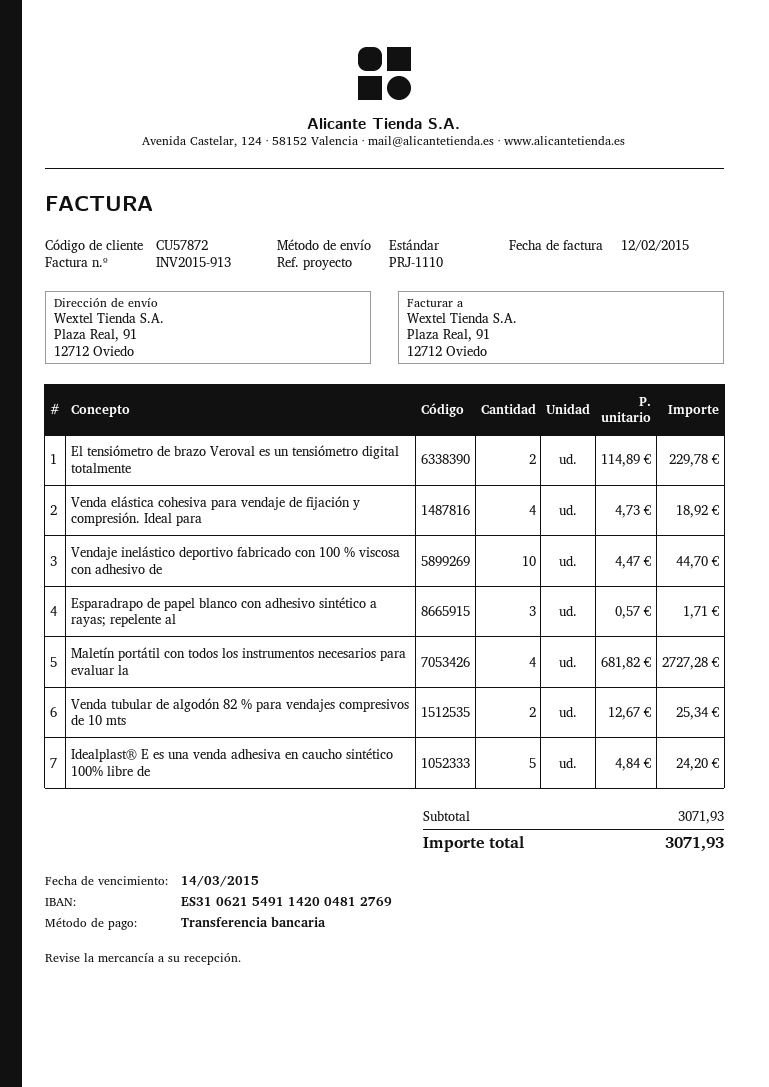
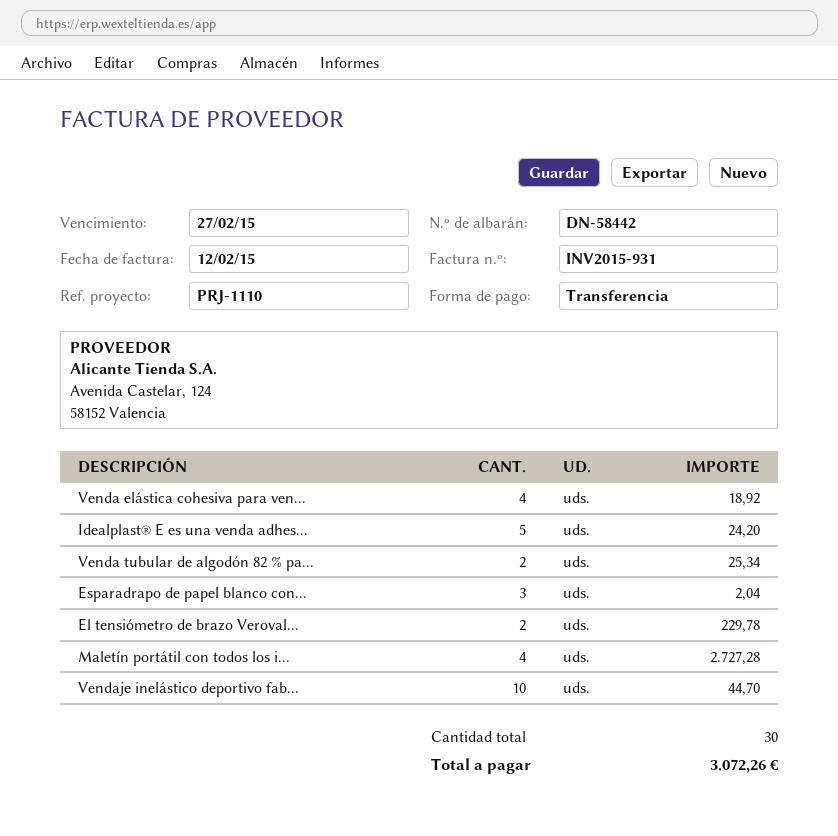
invoice number: INV2015-913 -> INV2015-931
due date: 2015-03-14 -> 2015-02-27
Esparadrapo de papel blanco con adhesivo sintético a rayas; repelente al: 3 for 1.71 -> 3 for 2.04
total: 3071.93 -> 3072.26

